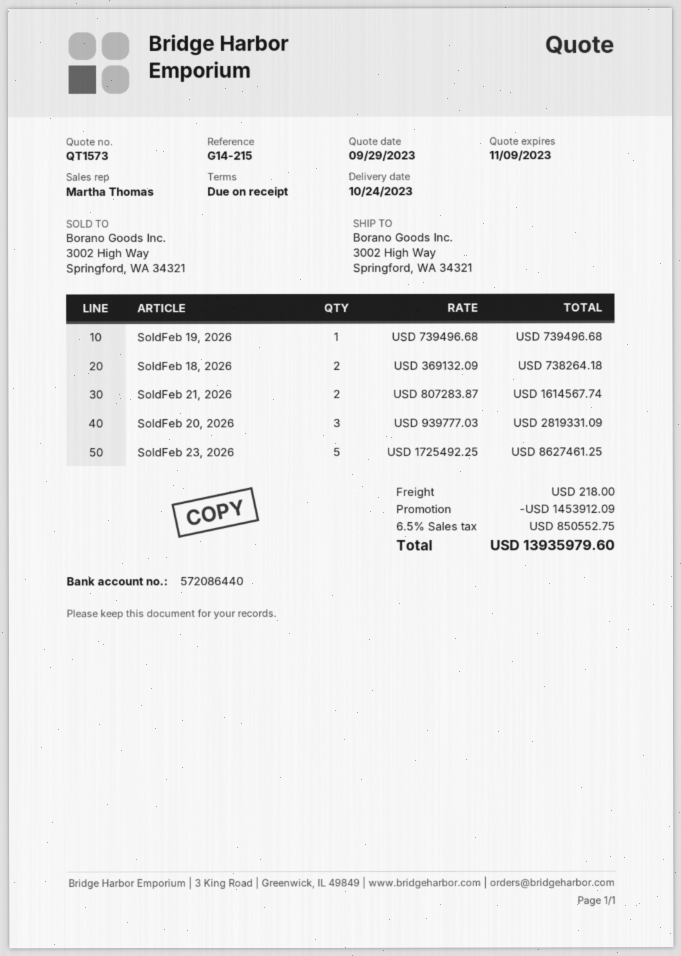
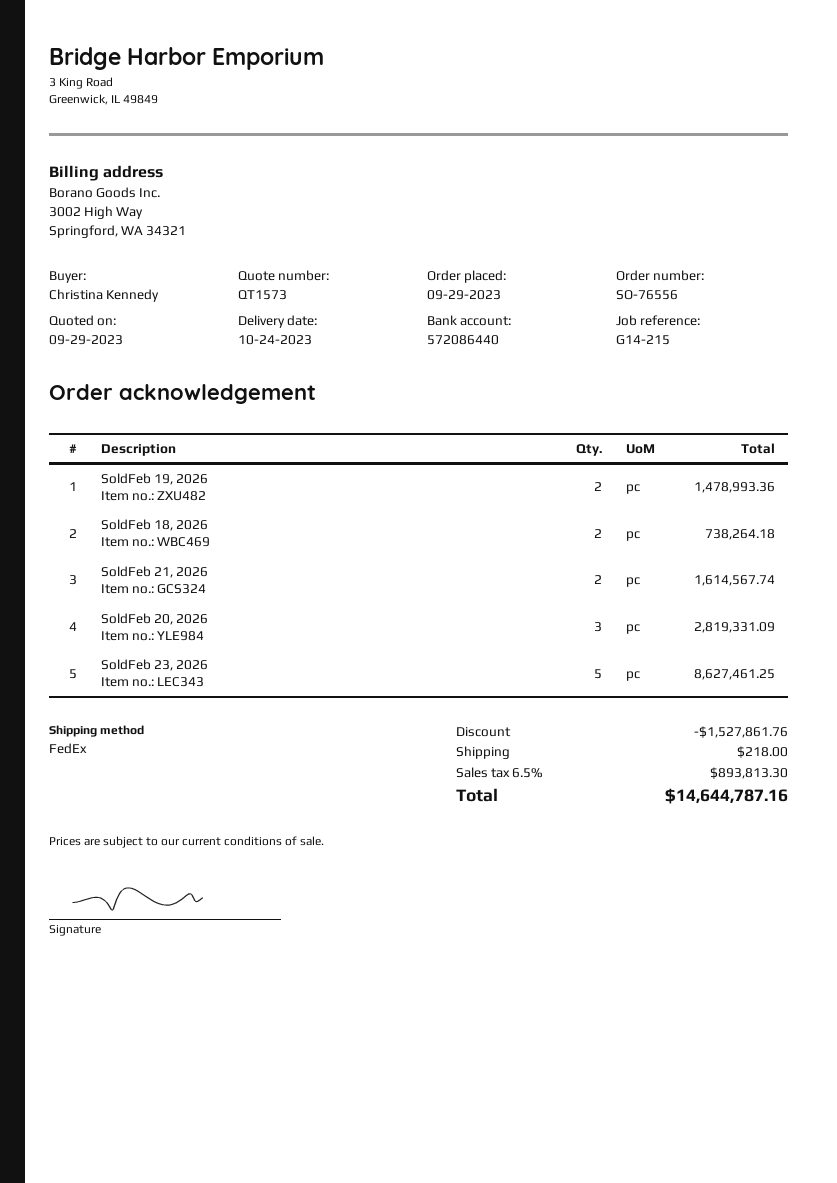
SoldFeb 19, 2026: 1 for 739496.68 -> 2 for 1478993.36
discount: 1453912.09 -> 1527861.76
tax: 6.5% = 850552.75 -> 6.5% = 893813.30
total: 13935979.60 -> 14644787.16

